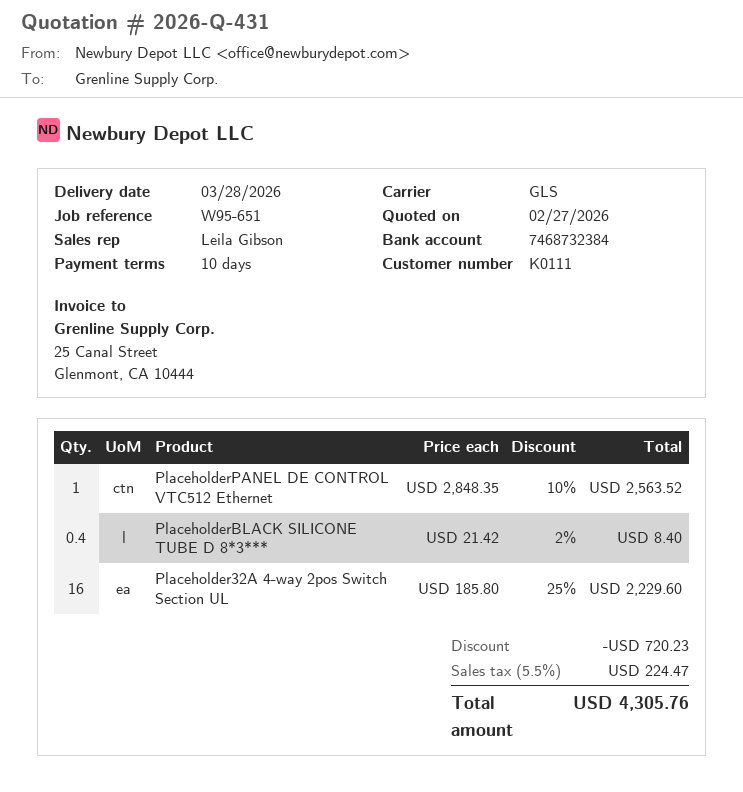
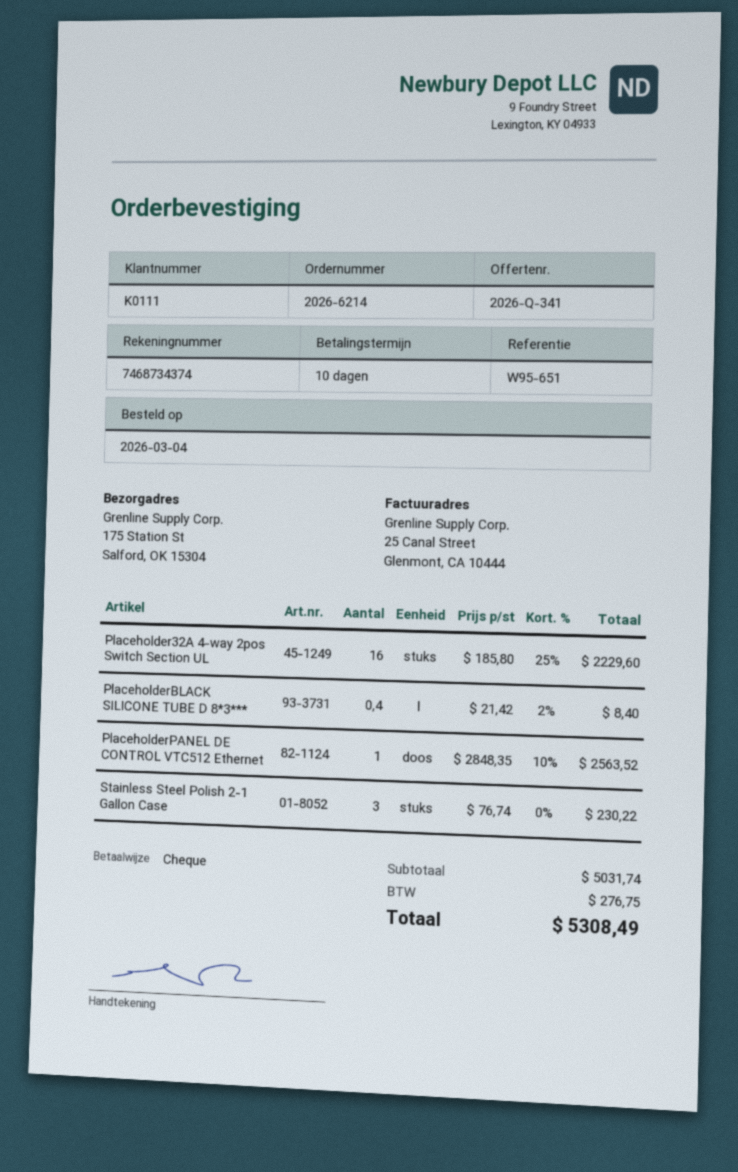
quote number: 2026-Q-431 -> 2026-Q-341
bank account: 7468732384 -> 7468734374
Stainless Steel Polish 2-1 Gallon Case: none -> 3 x 76.74 = 230.22
discount: 720.23 -> none
tax: 224.47 -> 276.75
total: 4305.76 -> 5308.49

